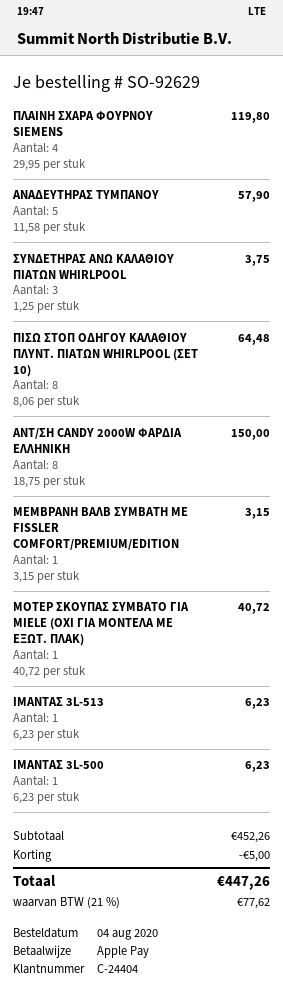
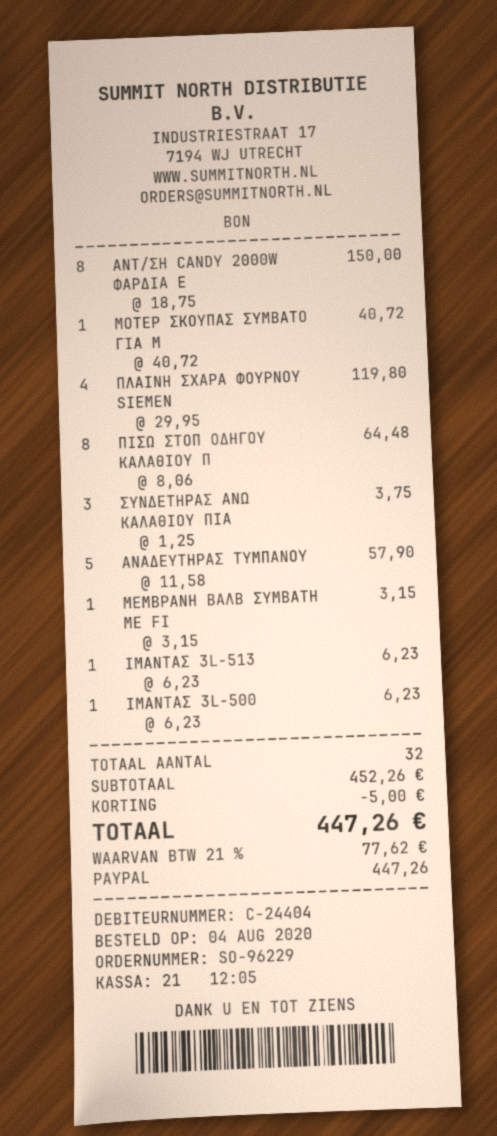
order number: SO-92629 -> SO-96229
payment method: Apple Pay -> PayPal

